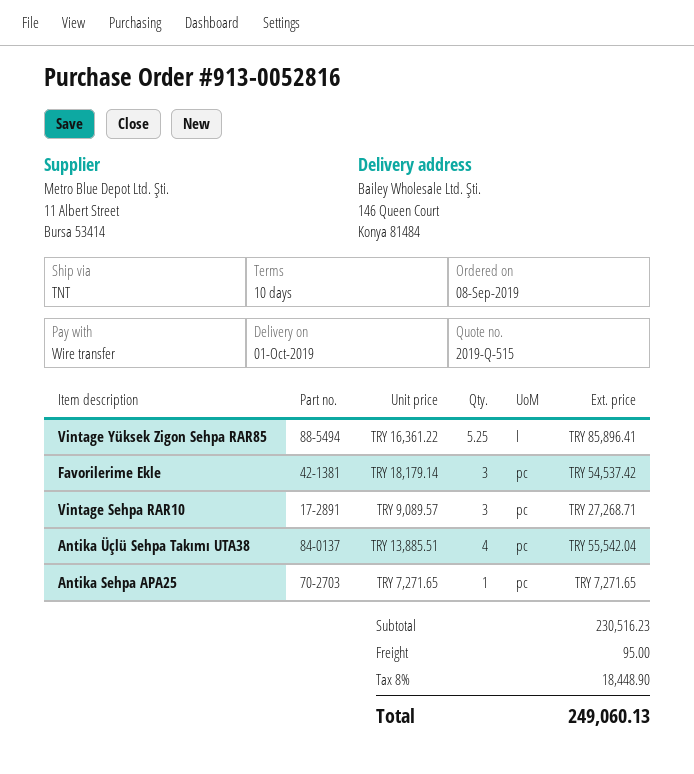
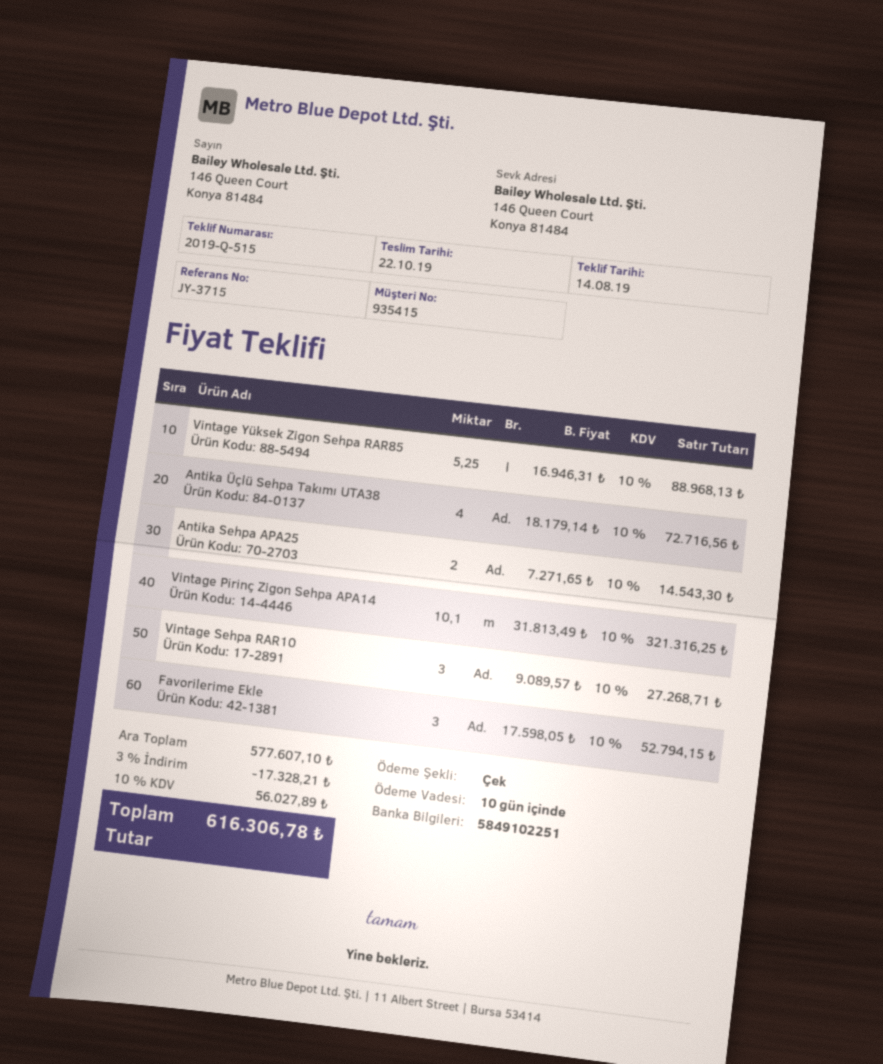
delivery date: 2019-10-01 -> 2019-10-22
payment method: bank transfer -> cheque
Vintage Yüksek Zigon Sehpa RAR85: 5.25 x 16361.22 = 85896.41 -> 5.25 x 16946.31 = 88968.13
Favorilerime Ekle: 3 x 18179.14 = 54537.42 -> 3 x 17598.05 = 52794.15
Antika Üçlü Sehpa Takımı UTA38: 4 x 13885.51 = 55542.04 -> 4 x 18179.14 = 72716.56
Antika Sehpa APA25: 1 x 7271.65 = 7271.65 -> 2 x 7271.65 = 14543.30
Vintage Pirinç Zigon Sehpa APA14: none -> 10.1 x 31813.49 = 321316.25
subtotal: 230516.23 -> 577607.10
discount: none -> 3% = 17328.21
shipping: 95.00 -> none
tax: 8% = 18448.90 -> 10% = 56027.89
total: 249060.13 -> 616306.78

